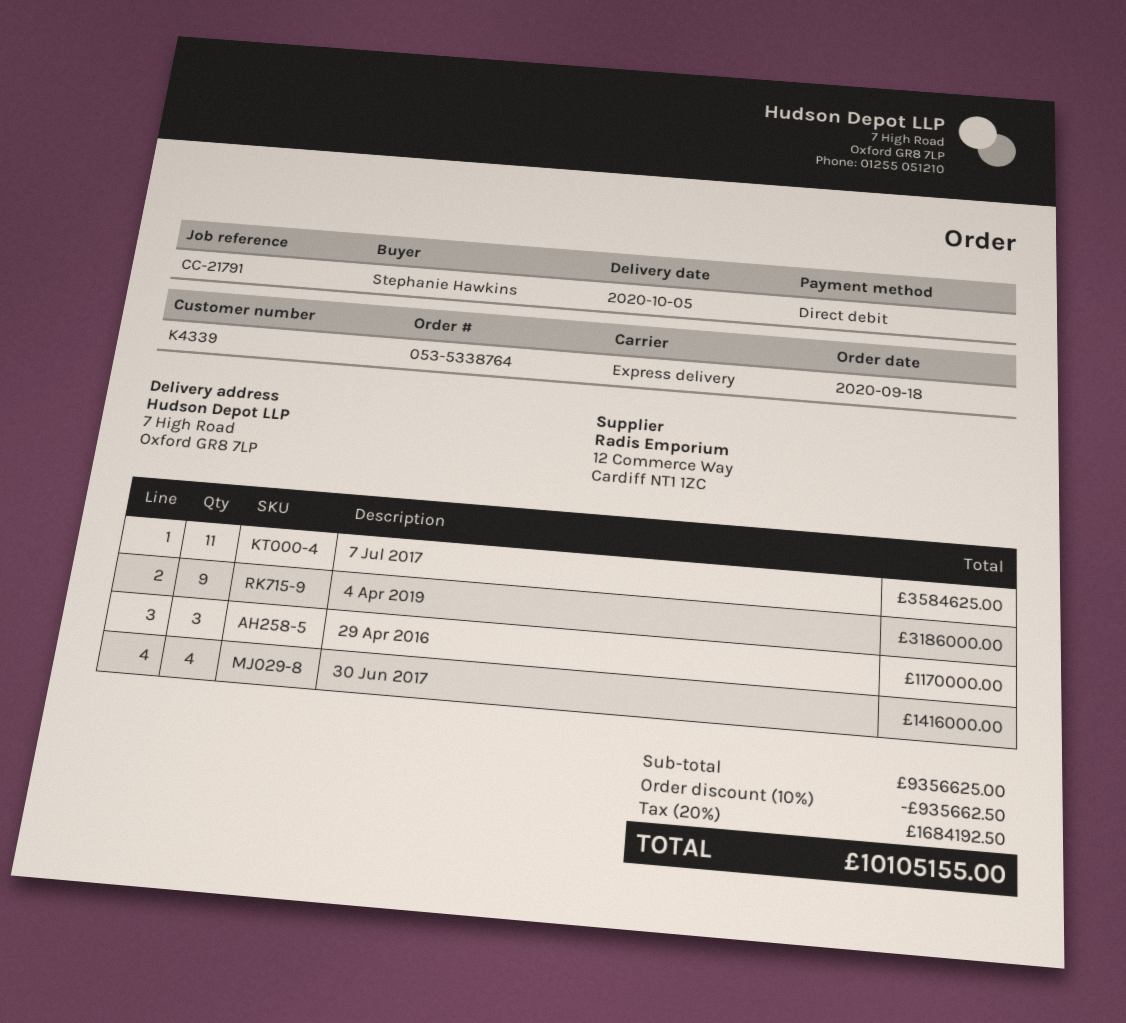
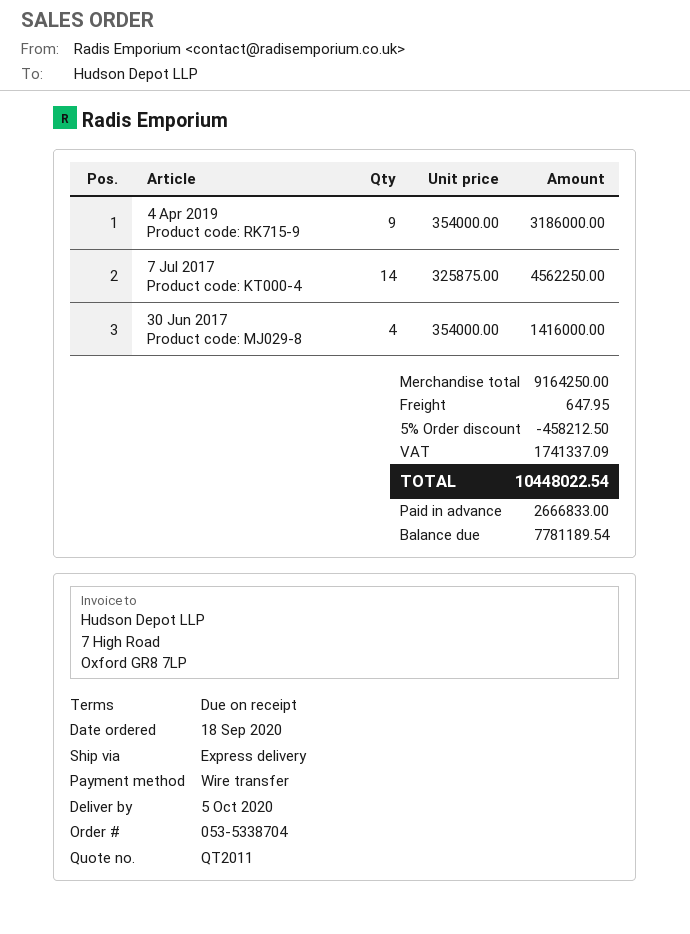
order number: 053-5338764 -> 053-5338704
payment method: direct debit -> bank transfer
7 Jul 2017: 11 for 3584625.00 -> 14 for 4562250.00
29 Apr 2016: 3 for 1170000.00 -> none
subtotal: 9356625.00 -> 9164250.00
discount: 10% = 935662.50 -> 5% = 458212.50
shipping: none -> 647.95
tax: 1684192.50 -> 1741337.09
total: 10105155.00 -> 10448022.54

